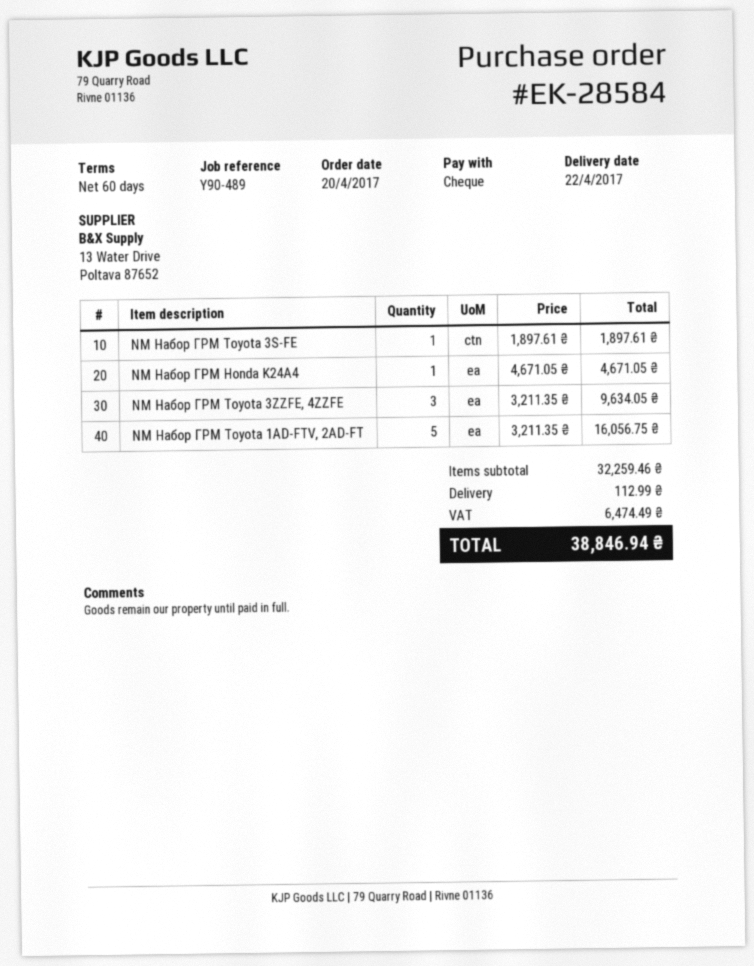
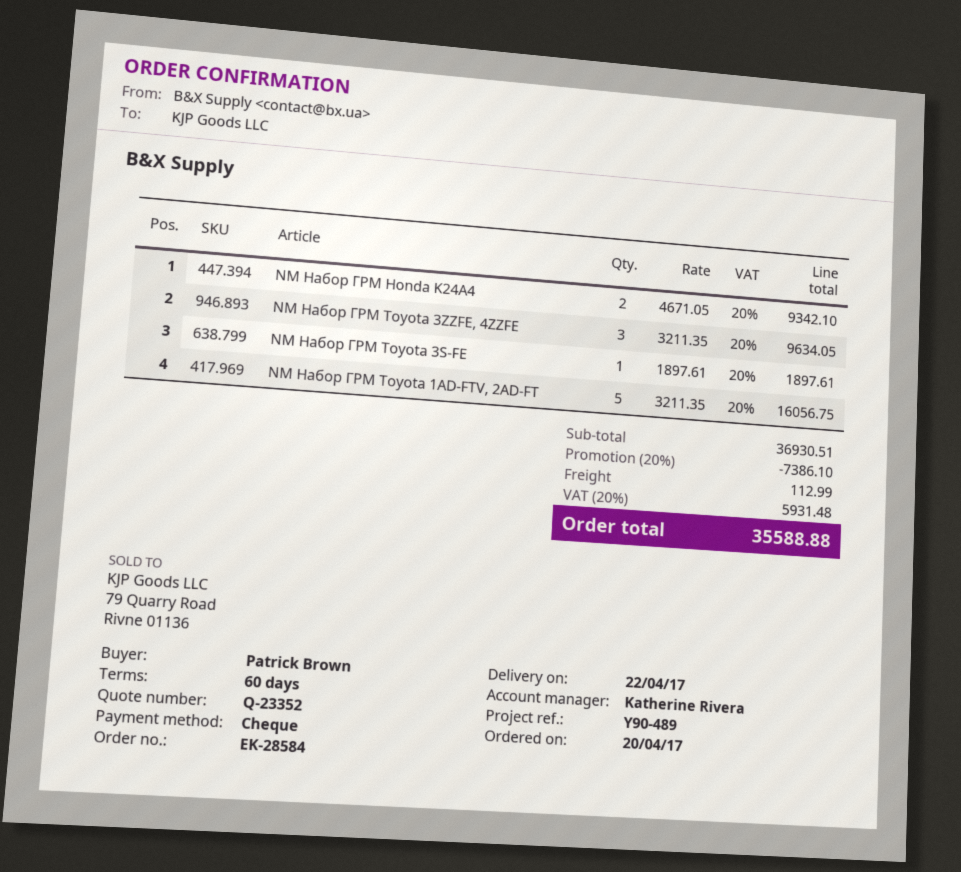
NM Набор ГРМ Honda K24A4: 1 x 4671.05 = 4671.05 -> 2 x 4671.05 = 9342.10
subtotal: 32259.46 -> 36930.51
discount: none -> 20% = 7386.10
tax: 6474.49 -> 5931.48
total: 38846.94 -> 35588.88

